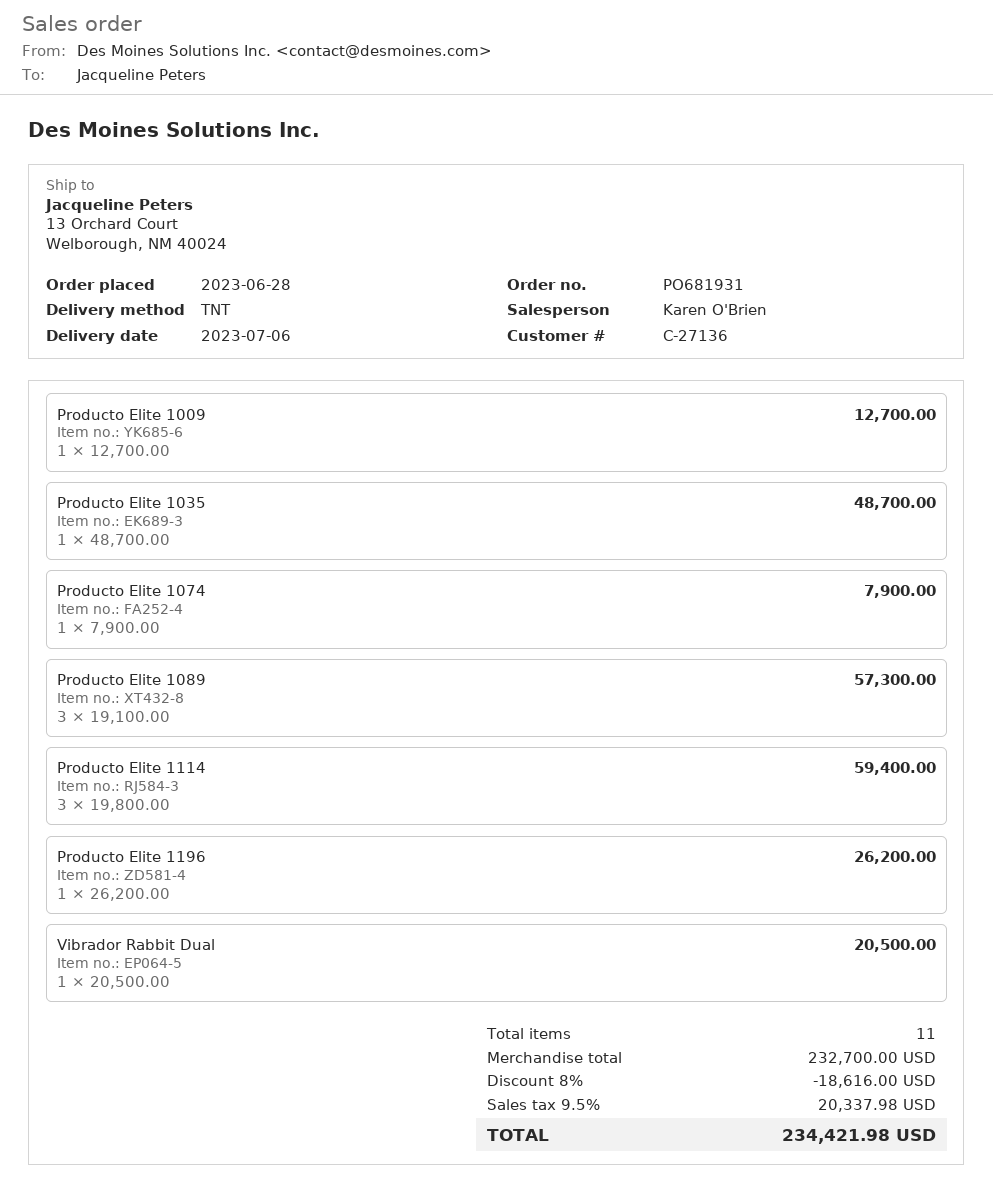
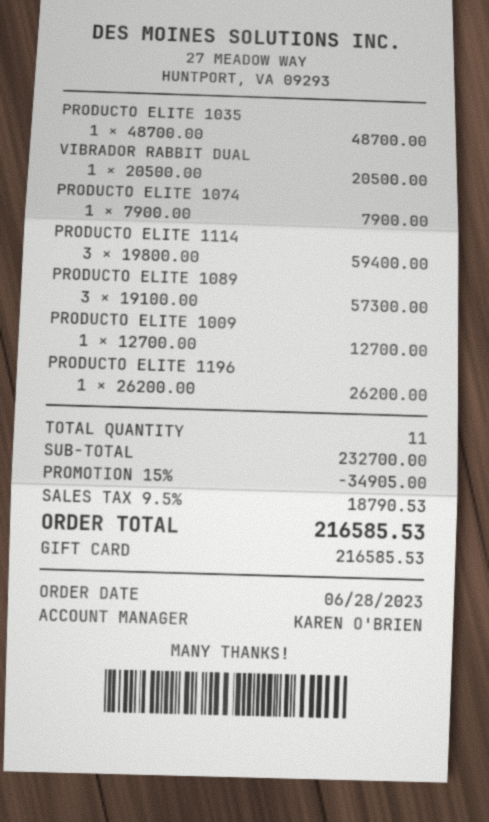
discount: 8% = 18616.00 -> 15% = 34905.00
tax: 9.5% = 20337.98 -> 9.5% = 18790.53
total: 234421.98 -> 216585.53

